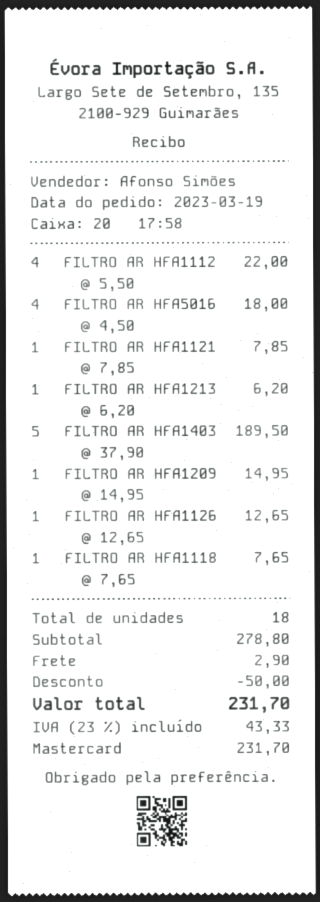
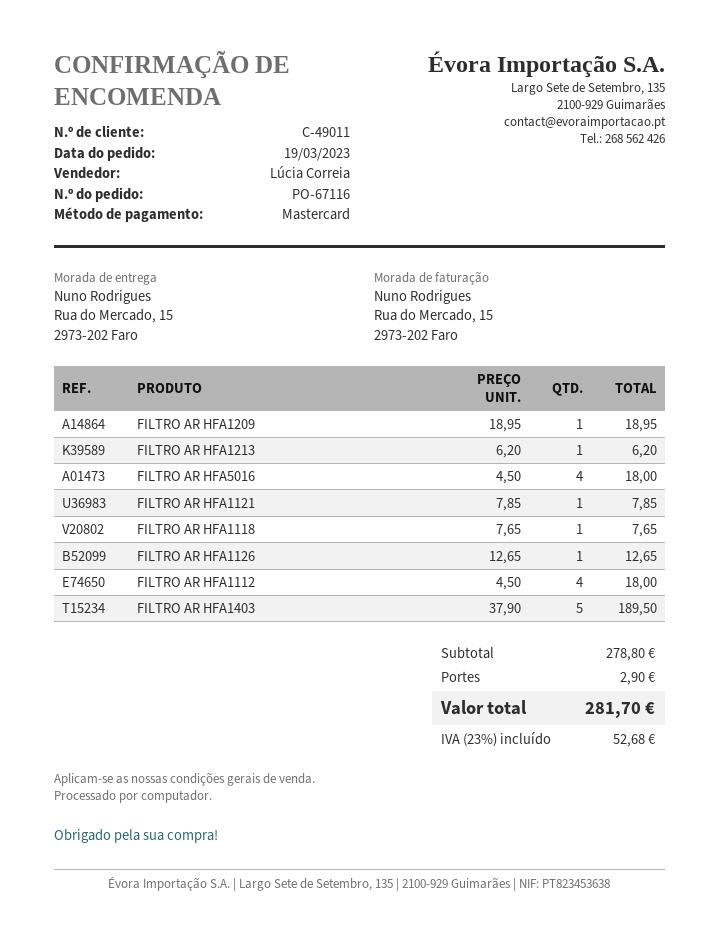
sales rep: Afonso Simões -> Lúcia Correia
FILTRO AR HFA1112: 4 x 5.50 = 22.00 -> 4 x 4.50 = 18.00
FILTRO AR HFA1209: 1 x 14.95 = 14.95 -> 1 x 18.95 = 18.95
discount: 50.00 -> none
tax: 23% = 43.33 -> 23% = 52.68
total: 231.70 -> 281.70

